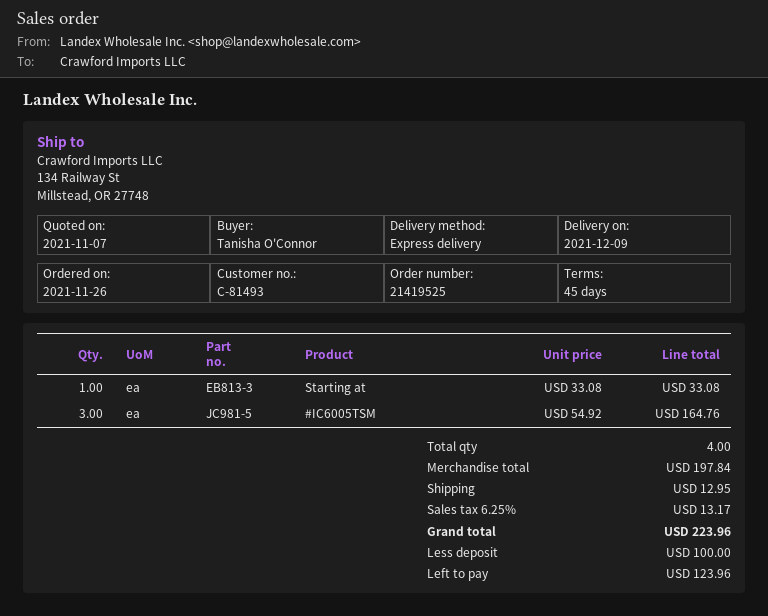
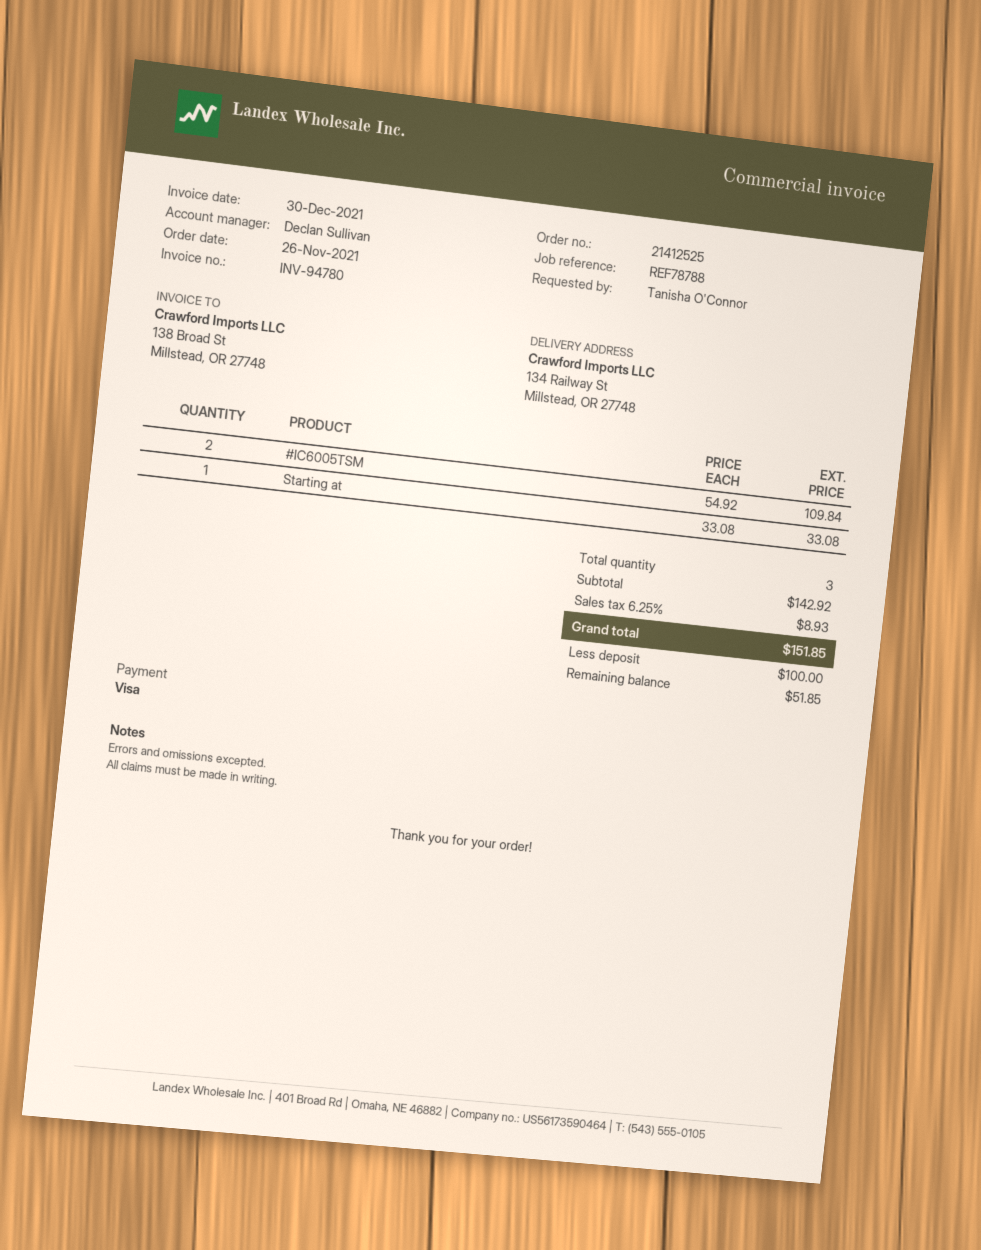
order number: 21419525 -> 21412525
#IC6005TSM: 3 x 54.92 = 164.76 -> 2 x 54.92 = 109.84
total quantity: 4 -> 3
subtotal: 197.84 -> 142.92
shipping: 12.95 -> none
tax: 6.25% = 13.17 -> 6.25% = 8.93
total: 223.96 -> 151.85
balance: 123.96 -> 51.85

